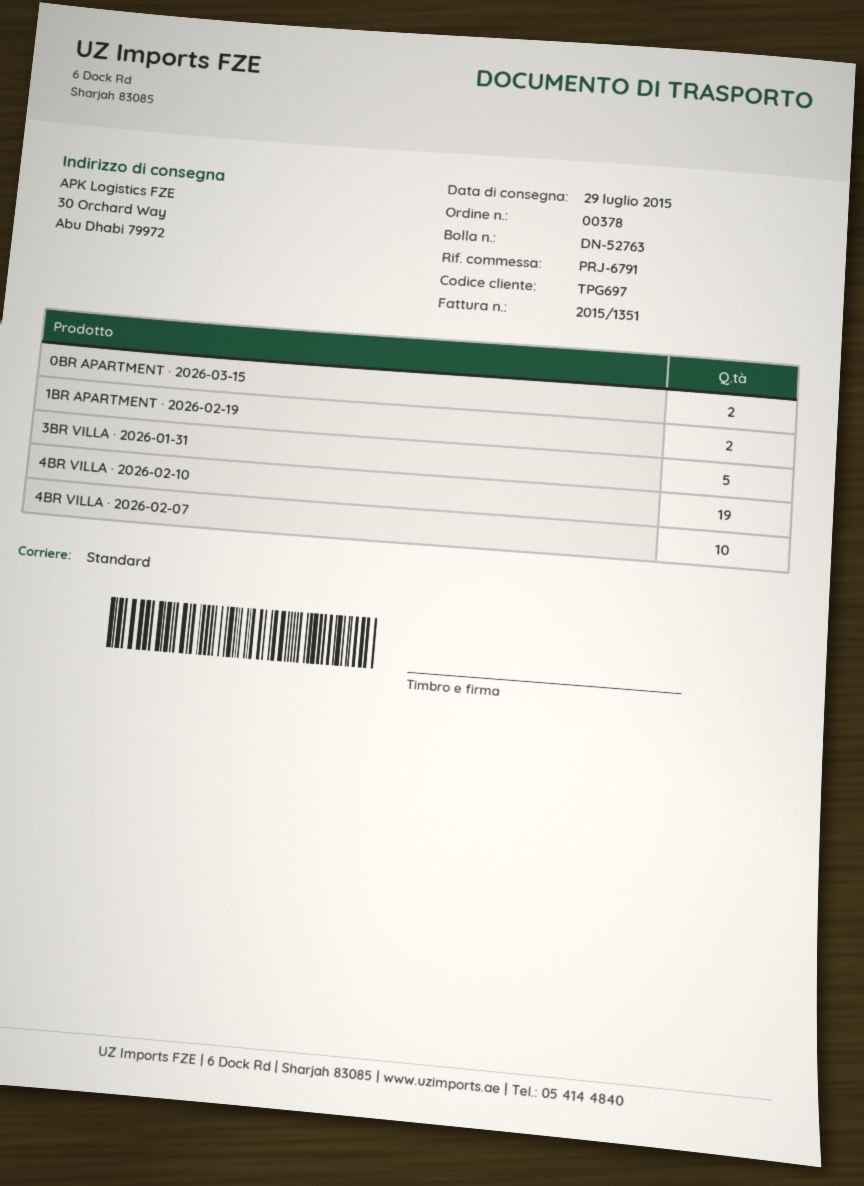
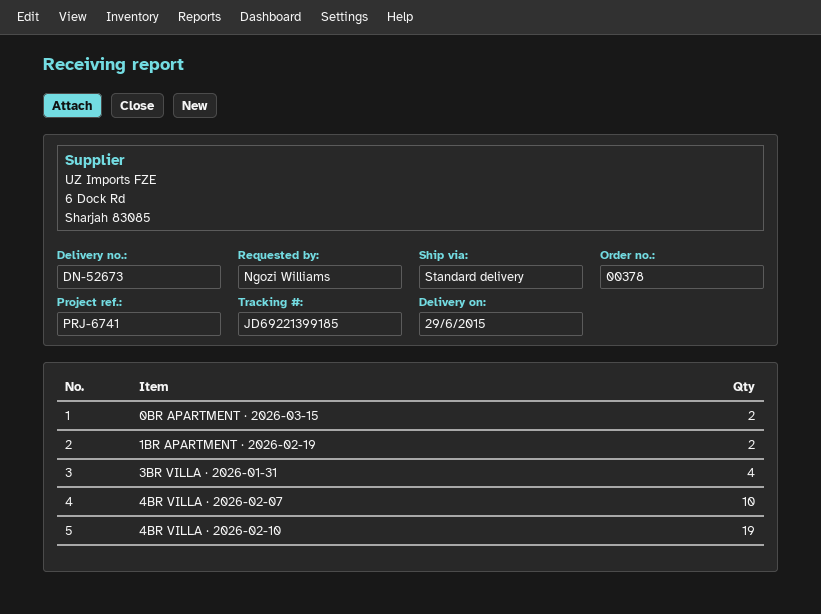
delivery note number: DN-52763 -> DN-52673
delivery date: 2015-07-29 -> 2015-06-29
reference: PRJ-6791 -> PRJ-6741
3BR VILLA · 2026-01-31: 5 -> 4

